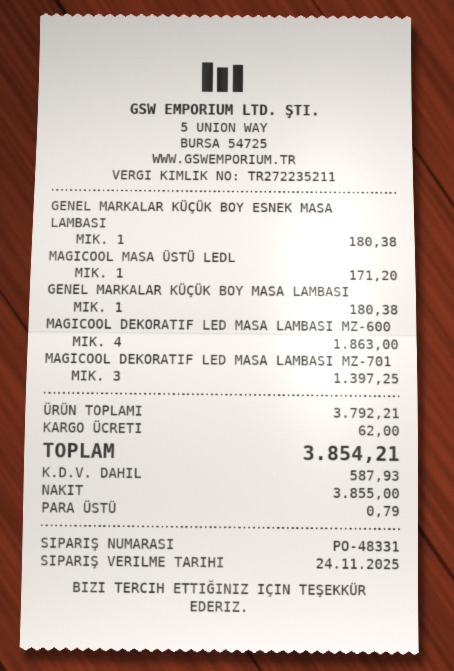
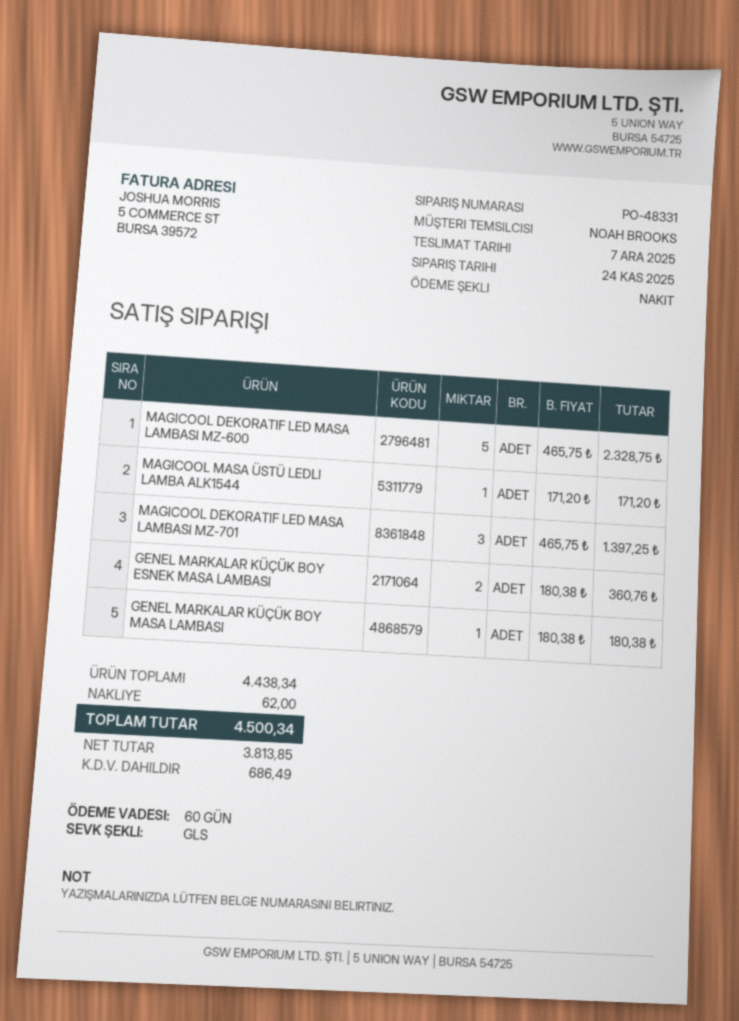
GENEL MARKALAR KÜÇÜK BOY ESNEK MASA LAMBASI: 1 for 180.38 -> 2 for 360.76
MAGICOOL DEKORATIF LED MASA LAMBASI MZ-600: 4 for 1863.00 -> 5 for 2328.75
subtotal: 3792.21 -> 4438.34
tax: 587.93 -> 686.49
total: 3854.21 -> 4500.34

